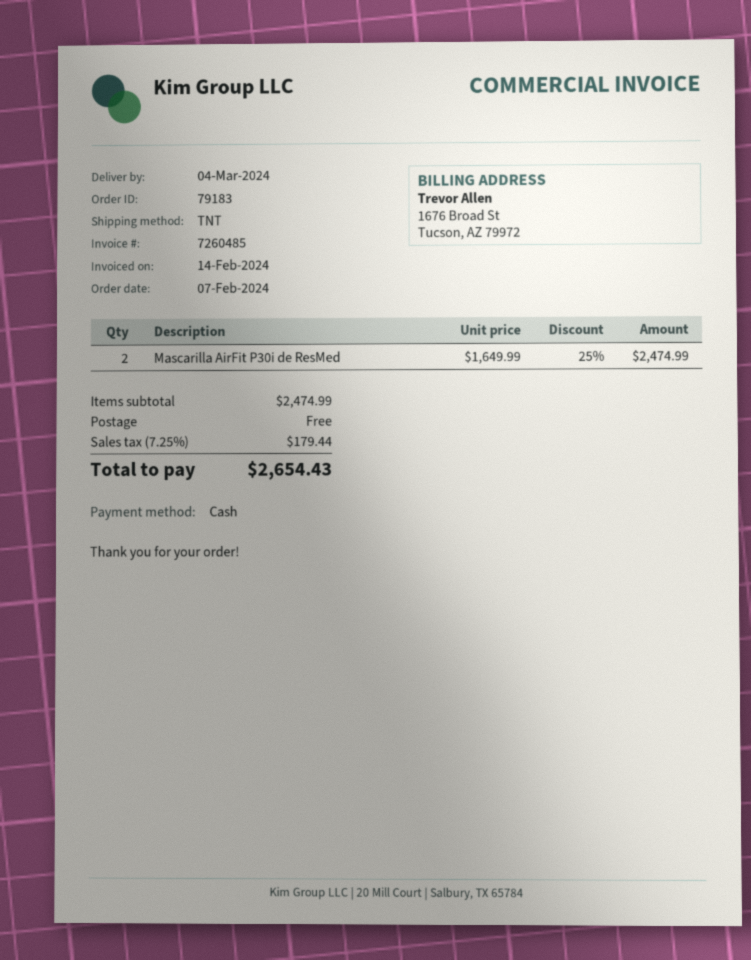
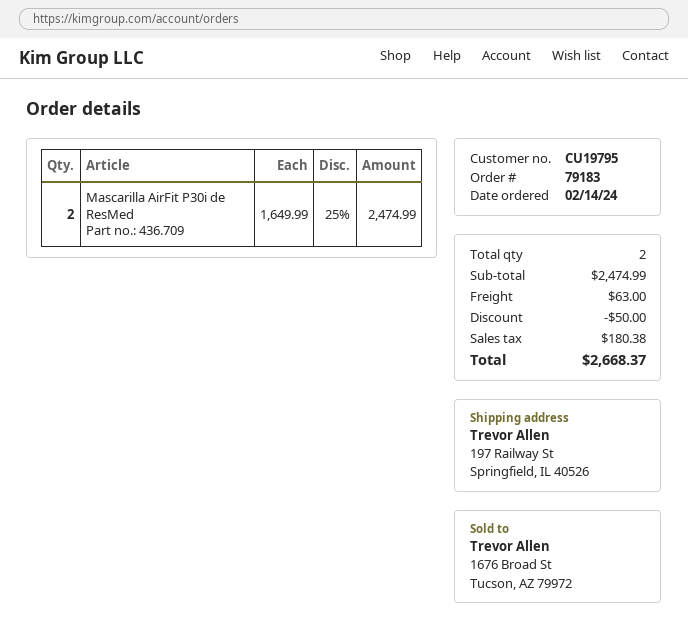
order date: 2024-02-07 -> 2024-02-14
discount: none -> 50.00
shipping: 0.00 -> 63.00
tax: 179.44 -> 180.38
total: 2654.43 -> 2668.37

